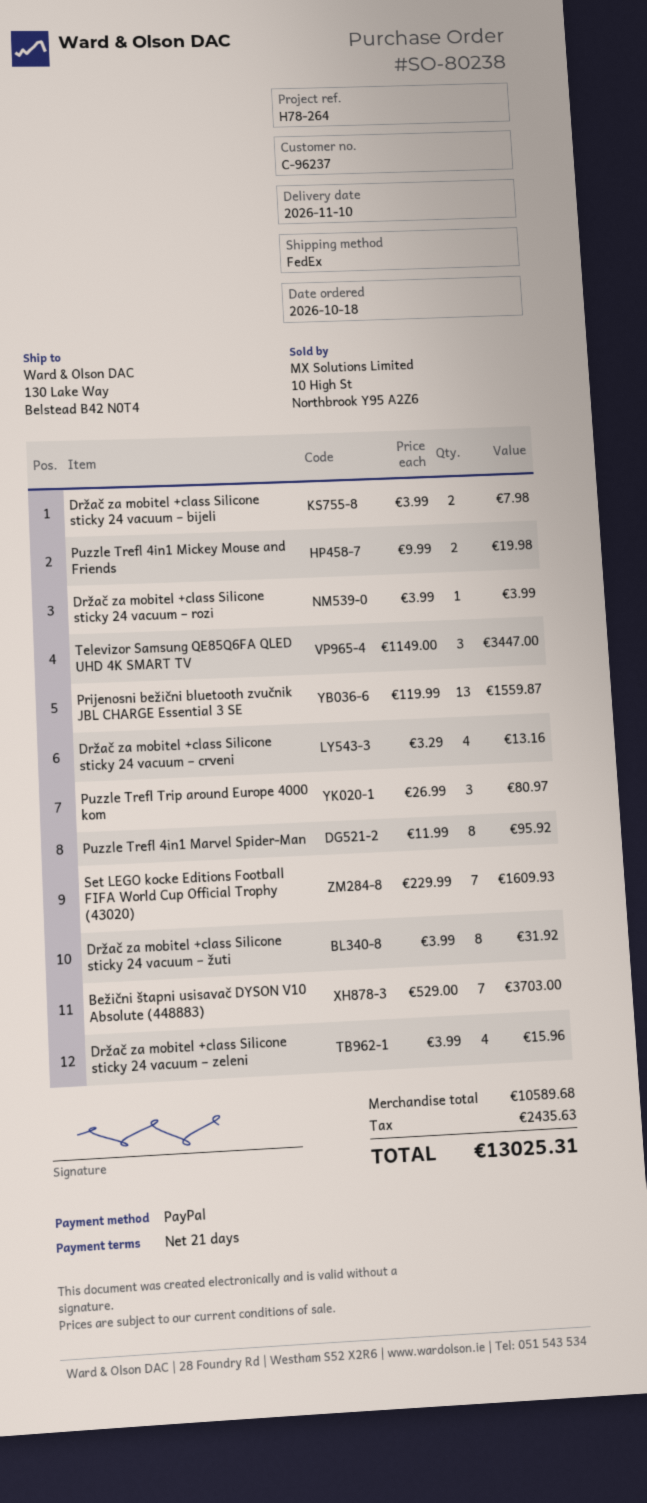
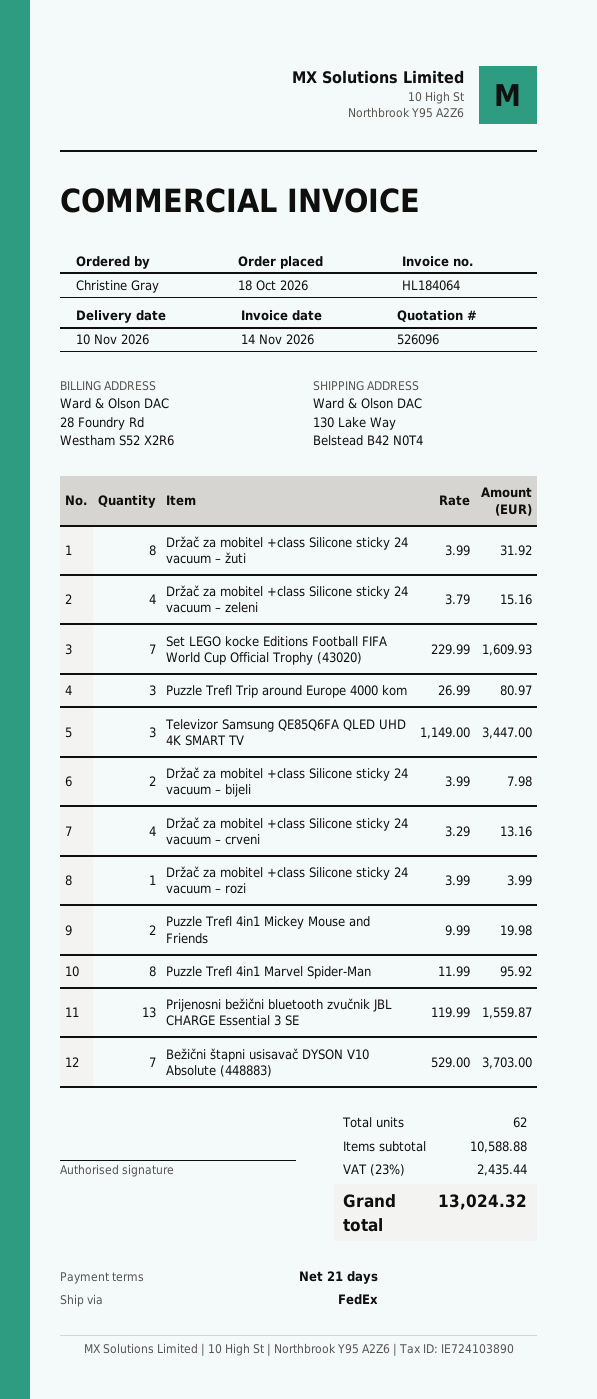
Držač za mobitel +class Silicone sticky 24 vacuum – zeleni: 4 x 3.99 = 15.96 -> 4 x 3.79 = 15.16
subtotal: 10589.68 -> 10588.88
tax: 2435.63 -> 2435.44
total: 13025.31 -> 13024.32

